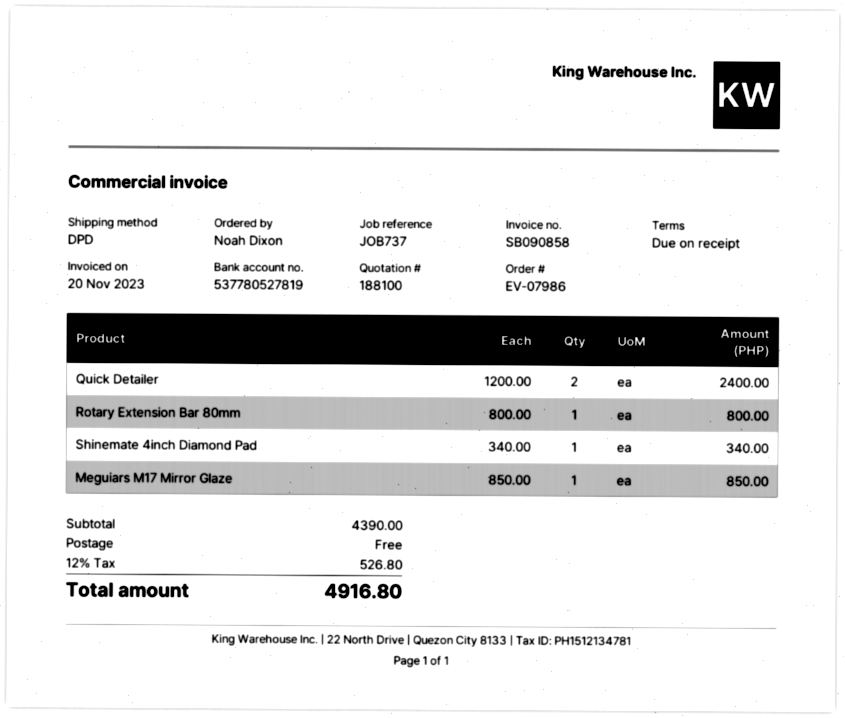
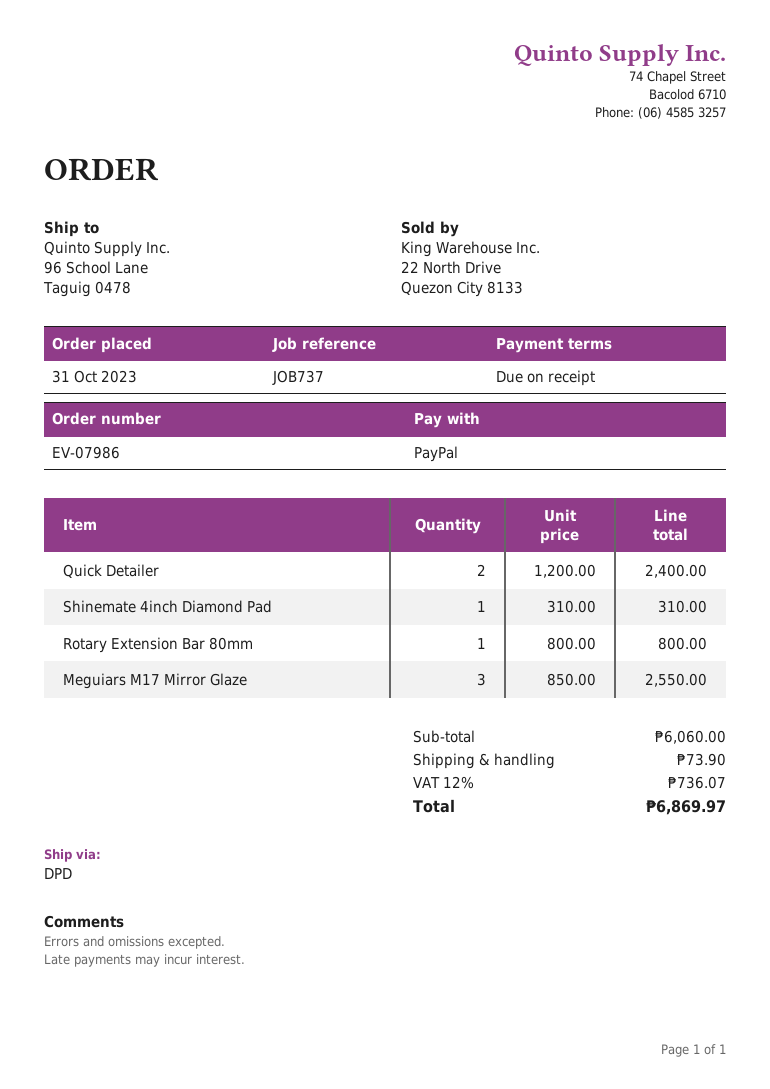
Shinemate 4inch Diamond Pad: 1 x 340.00 = 340.00 -> 1 x 310.00 = 310.00
Meguiars M17 Mirror Glaze: 1 x 850.00 = 850.00 -> 3 x 850.00 = 2550.00
subtotal: 4390.00 -> 6060.00
shipping: 0.00 -> 73.90
tax: 12% = 526.80 -> 12% = 736.07
total: 4916.80 -> 6869.97

